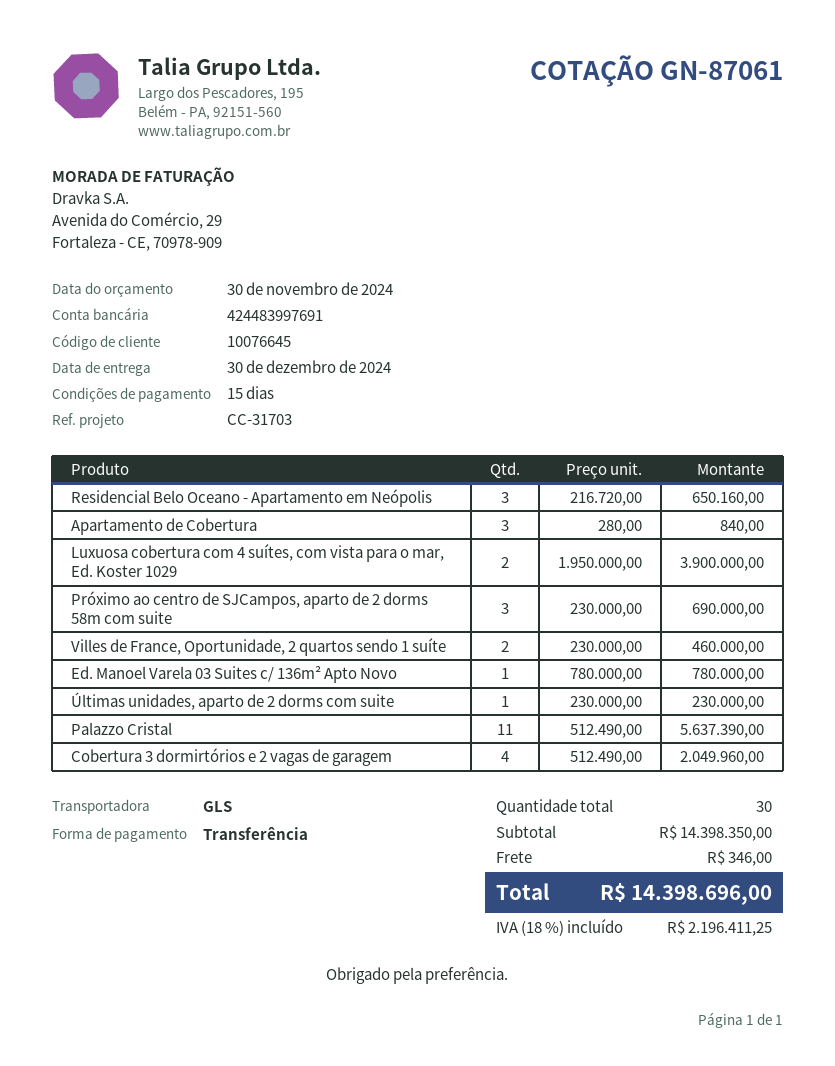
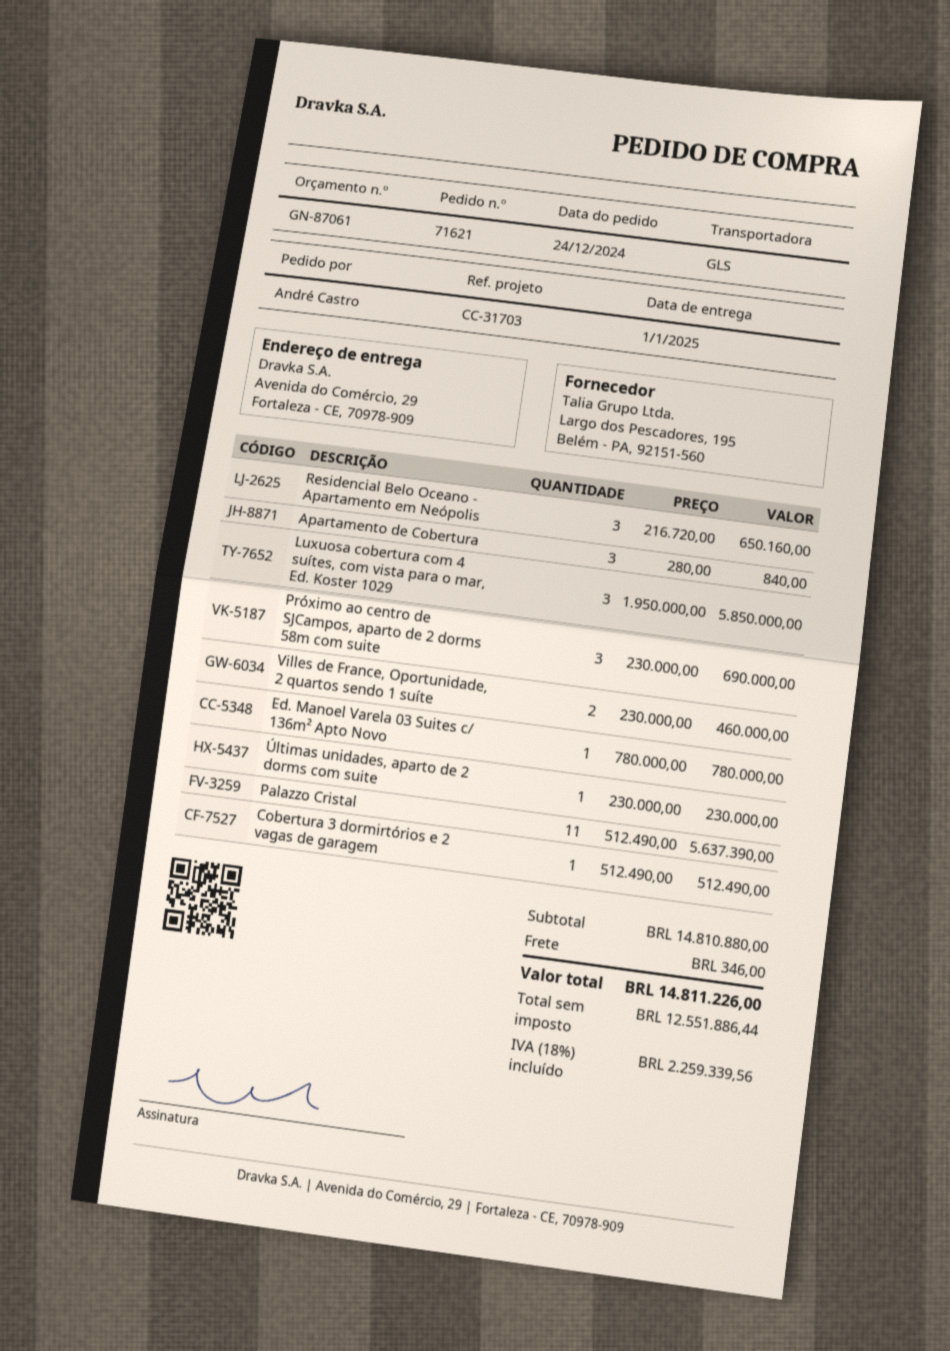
delivery date: 2024-12-30 -> 2025-01-01
Luxuosa cobertura com 4 suítes, com vista para o mar, Ed. Koster 1029: 2 x 1950000.00 = 3900000.00 -> 3 x 1950000.00 = 5850000.00
Cobertura 3 dormirtórios e 2 vagas de garagem: 4 x 512490.00 = 2049960.00 -> 1 x 512490.00 = 512490.00
subtotal: 14398350.00 -> 14810880.00
tax: 18% = 2196411.25 -> 18% = 2259339.56
total: 14398696.00 -> 14811226.00

